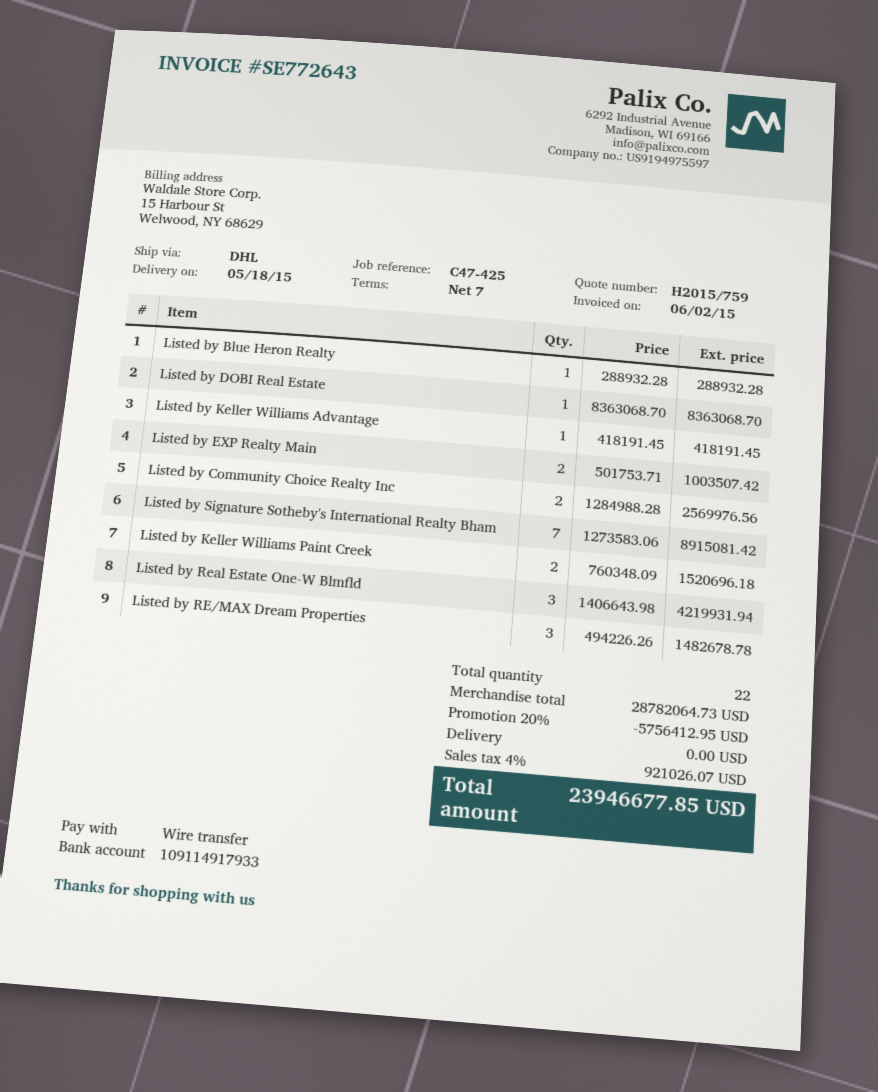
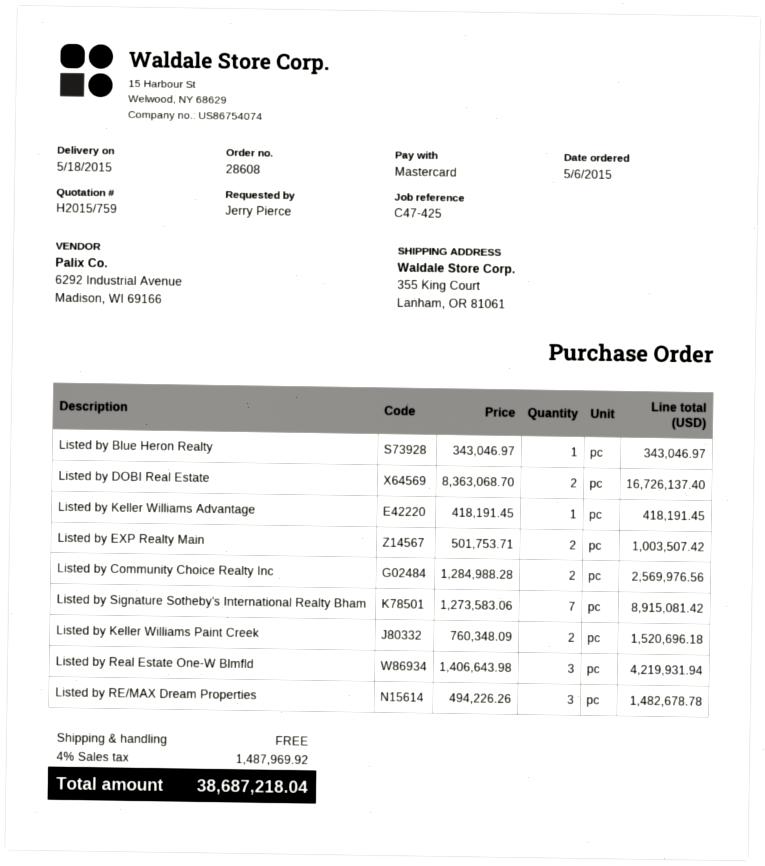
payment method: bank transfer -> Mastercard
Listed by Blue Heron Realty: 1 x 288932.28 = 288932.28 -> 1 x 343046.97 = 343046.97
Listed by DOBI Real Estate: 1 x 8363068.70 = 8363068.70 -> 2 x 8363068.70 = 16726137.40
discount: 20% = 5756412.95 -> none
tax: 4% = 921026.07 -> 4% = 1487969.92
total: 23946677.85 -> 38687218.04

